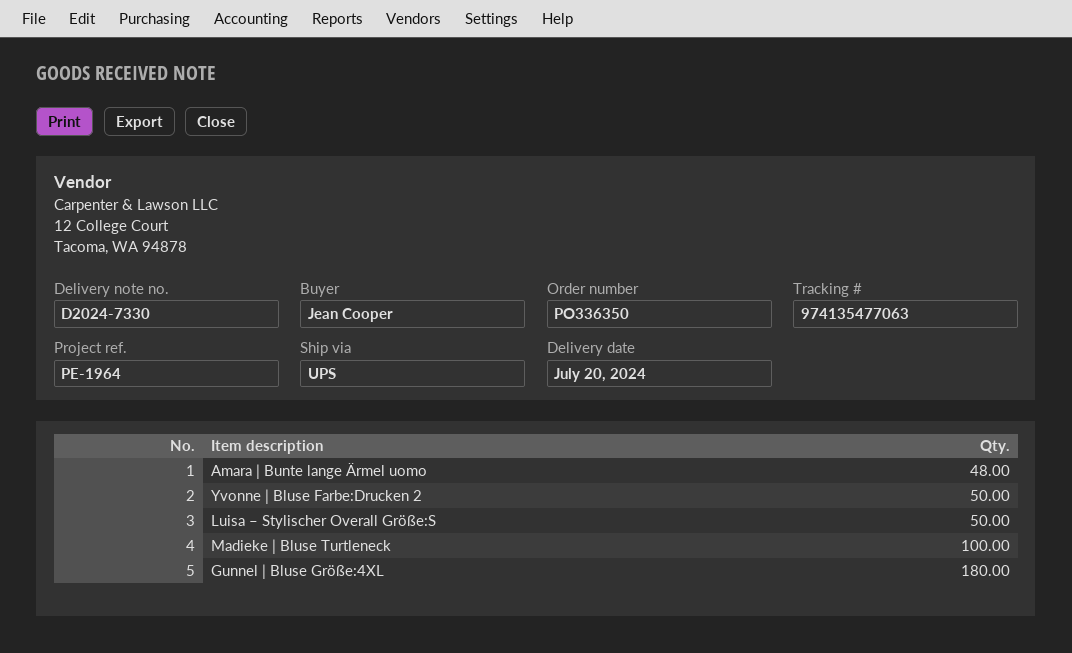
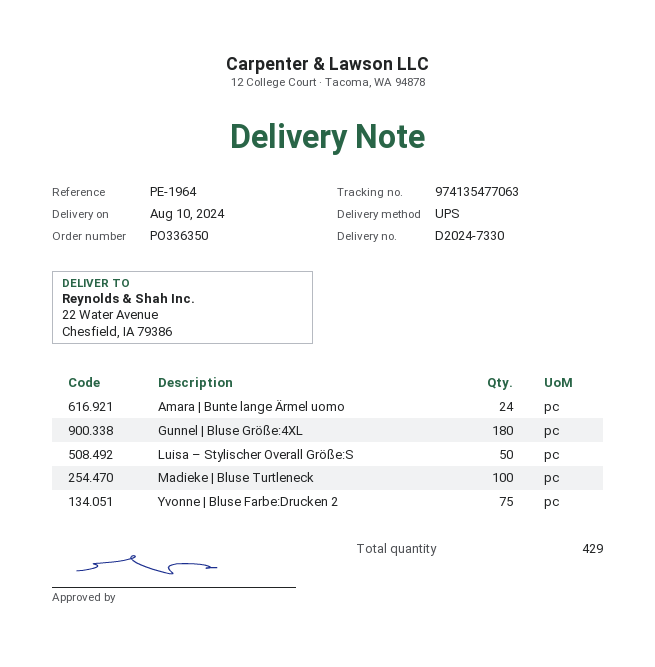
delivery date: 2024-07-20 -> 2024-08-10
Amara | Bunte lange Ärmel uomo: 48 -> 24
Yvonne | Bluse Farbe:Drucken 2: 50 -> 75

